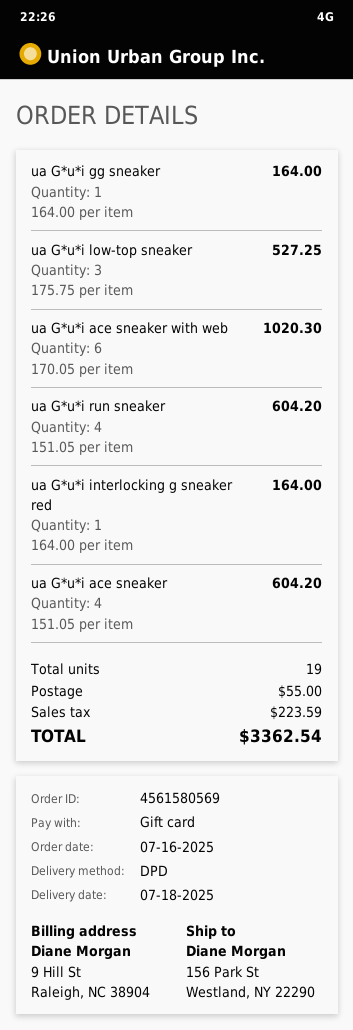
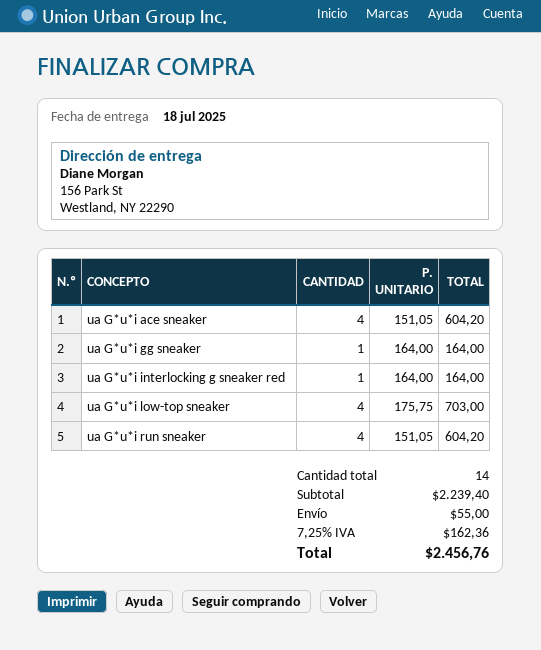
ua G*u*i low-top sneaker: 3 x 175.75 = 527.25 -> 4 x 175.75 = 703.00
ua G*u*i ace sneaker with web: 6 x 170.05 = 1020.30 -> none
total quantity: 19 -> 14
tax: 223.59 -> 162.36
total: 3362.54 -> 2456.76

